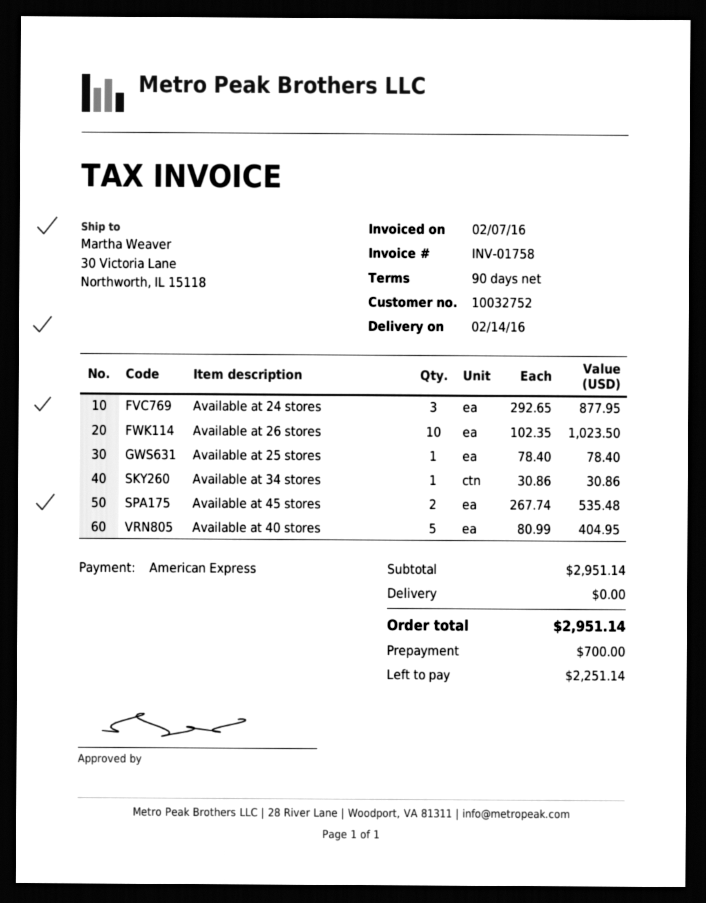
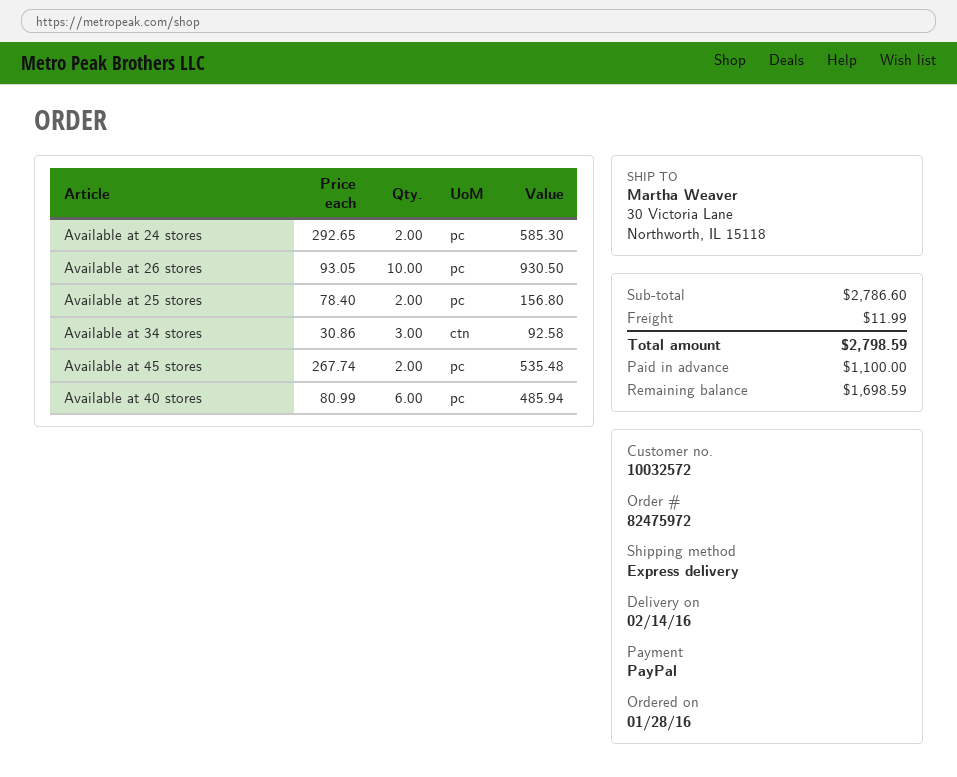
customer number: 10032752 -> 10032572
payment method: American Express -> PayPal
Available at 24 stores: 3 x 292.65 = 877.95 -> 2 x 292.65 = 585.30
Available at 26 stores: 10 x 102.35 = 1023.50 -> 10 x 93.05 = 930.50
Available at 25 stores: 1 x 78.40 = 78.40 -> 2 x 78.40 = 156.80
Available at 34 stores: 1 x 30.86 = 30.86 -> 3 x 30.86 = 92.58
Available at 40 stores: 5 x 80.99 = 404.95 -> 6 x 80.99 = 485.94
subtotal: 2951.14 -> 2786.60
shipping: 0.00 -> 11.99
total: 2951.14 -> 2798.59
deposit: 700.00 -> 1100.00
balance: 2251.14 -> 1698.59

